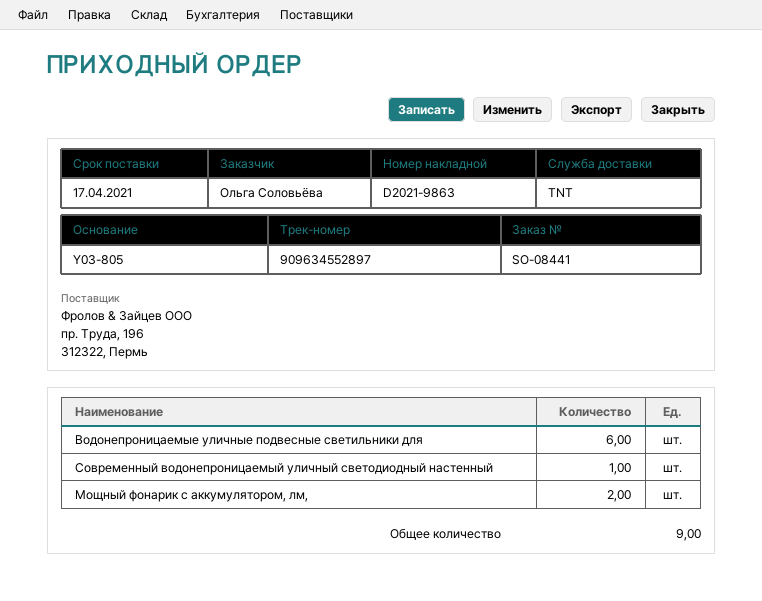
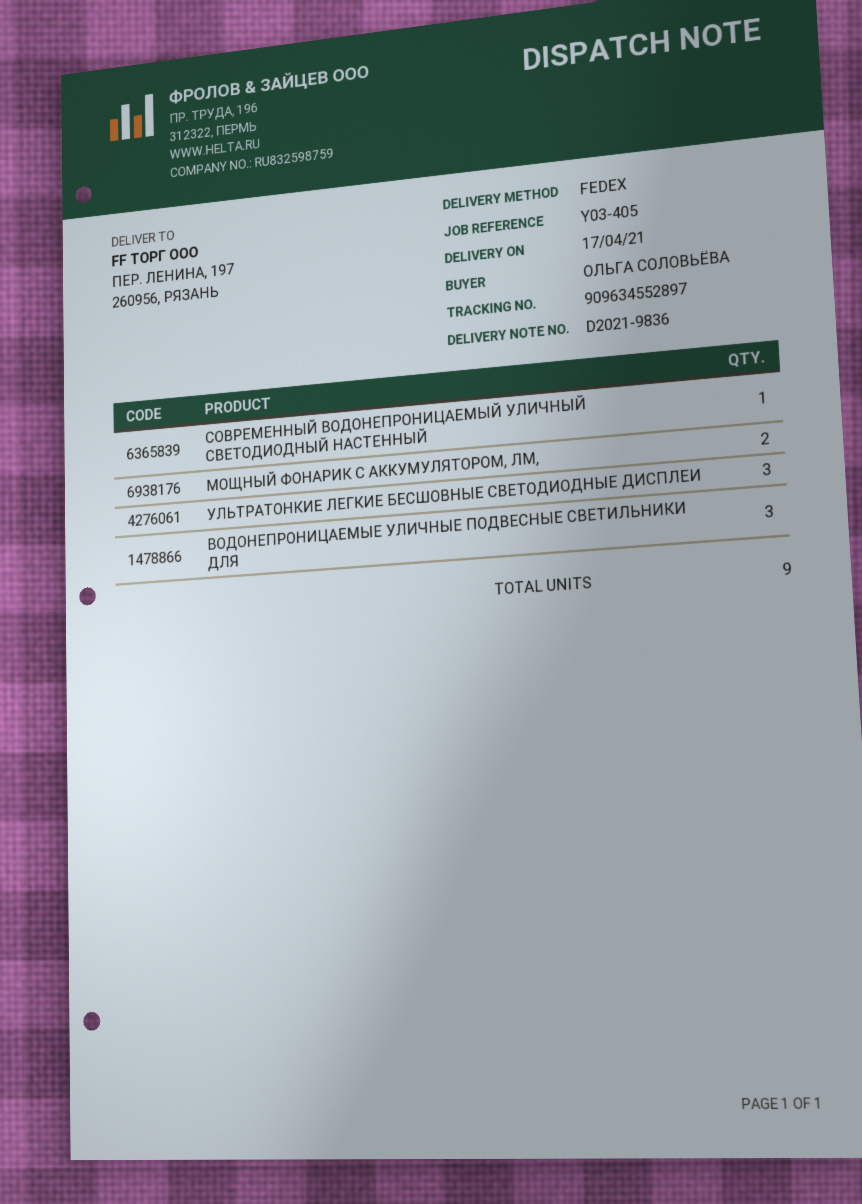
delivery note number: D2021-9863 -> D2021-9836
reference: Y03-805 -> Y03-405
shipping method: TNT -> FedEx
Водонепроницаемые уличные подвесные светильники для: 6 -> 3
УЛЬТРАТОНКИЕ ЛЕГКИЕ БЕСШОВНЫЕ СВЕТОДИОДНЫЕ ДИСПЛЕИ: none -> 3

